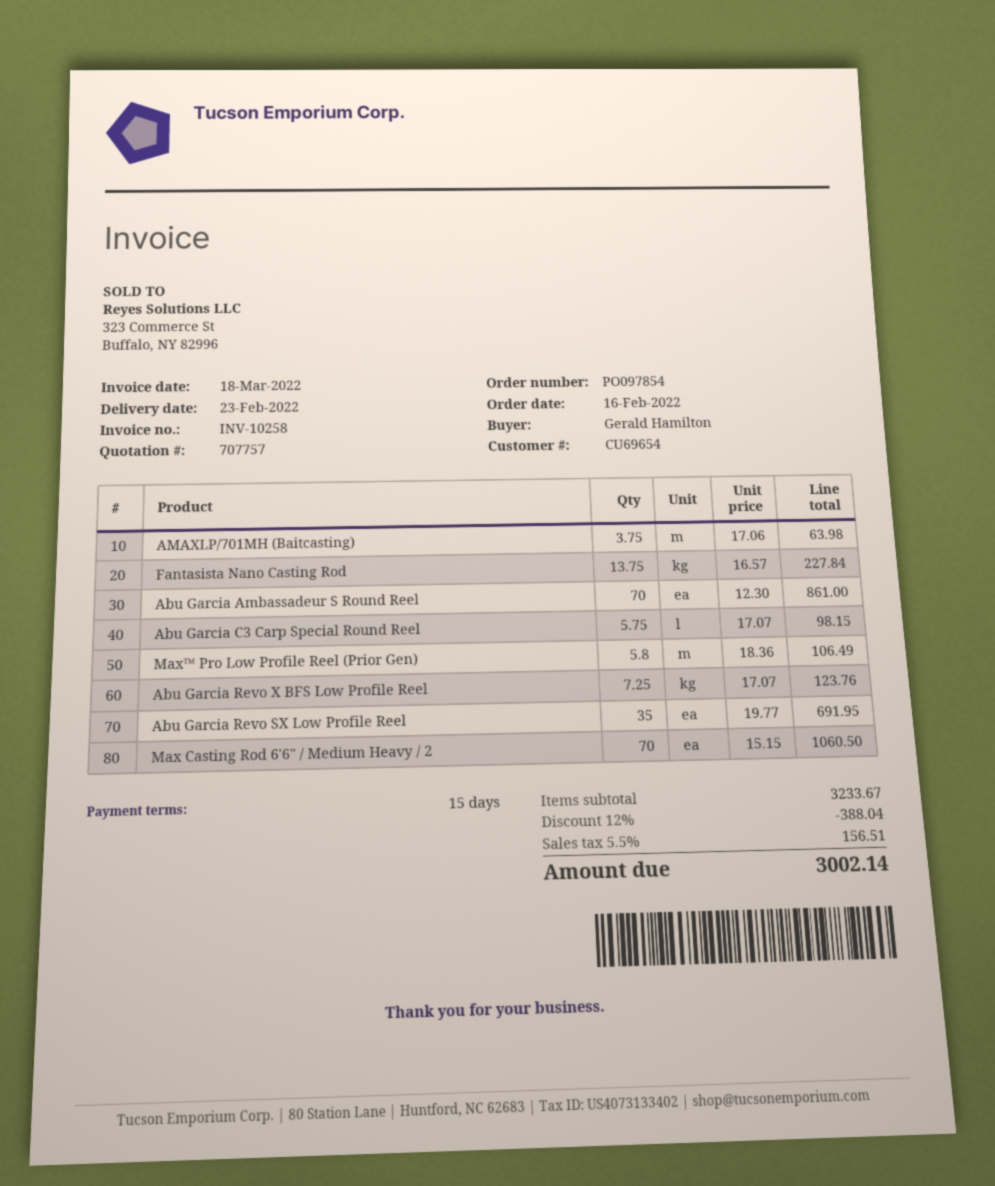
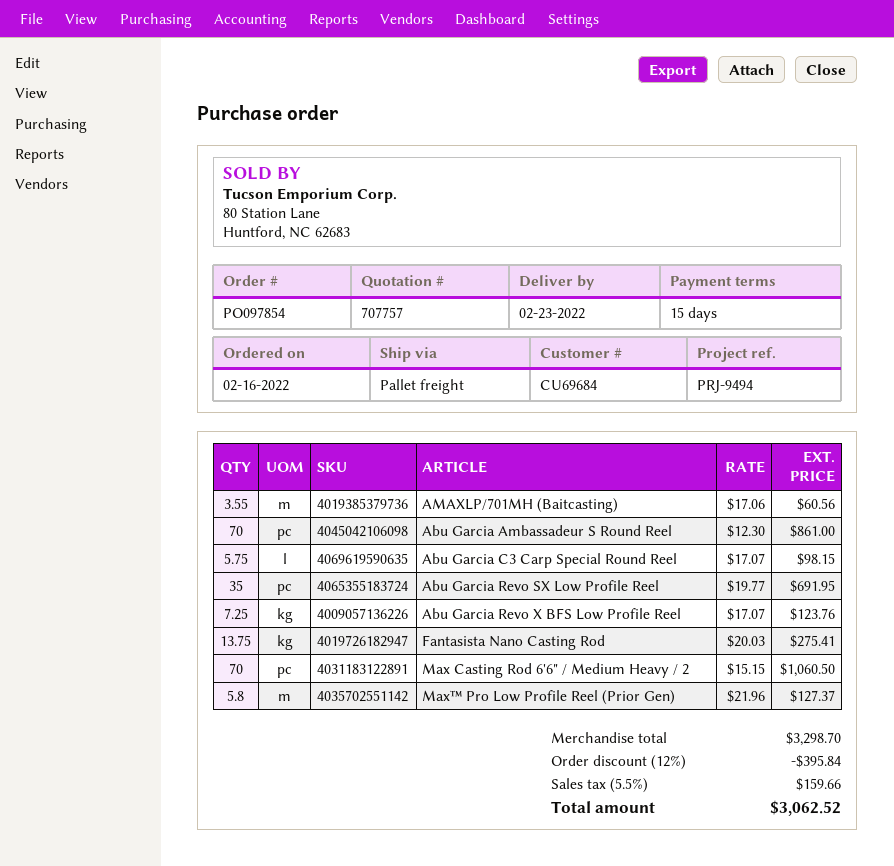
customer number: CU69654 -> CU69684
AMAXLP/701MH (Baitcasting): 3.75 x 17.06 = 63.98 -> 3.55 x 17.06 = 60.56
Fantasista Nano Casting Rod: 13.75 x 16.57 = 227.84 -> 13.75 x 20.03 = 275.41
Max™ Pro Low Profile Reel (Prior Gen): 5.8 x 18.36 = 106.49 -> 5.8 x 21.96 = 127.37
subtotal: 3233.67 -> 3298.70
discount: 12% = 388.04 -> 12% = 395.84
tax: 5.5% = 156.51 -> 5.5% = 159.66
total: 3002.14 -> 3062.52

